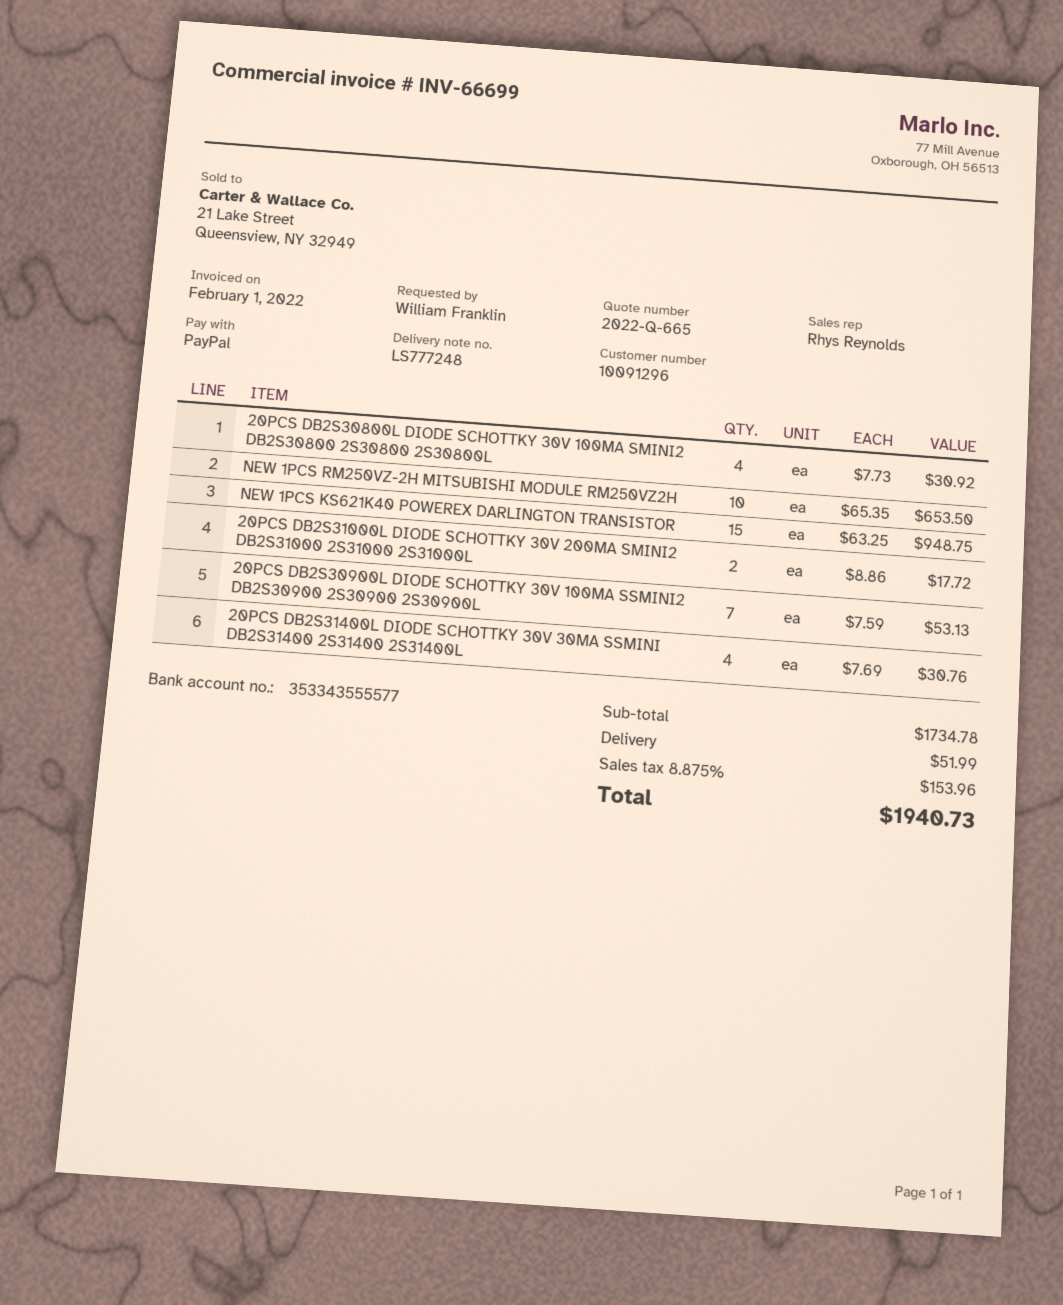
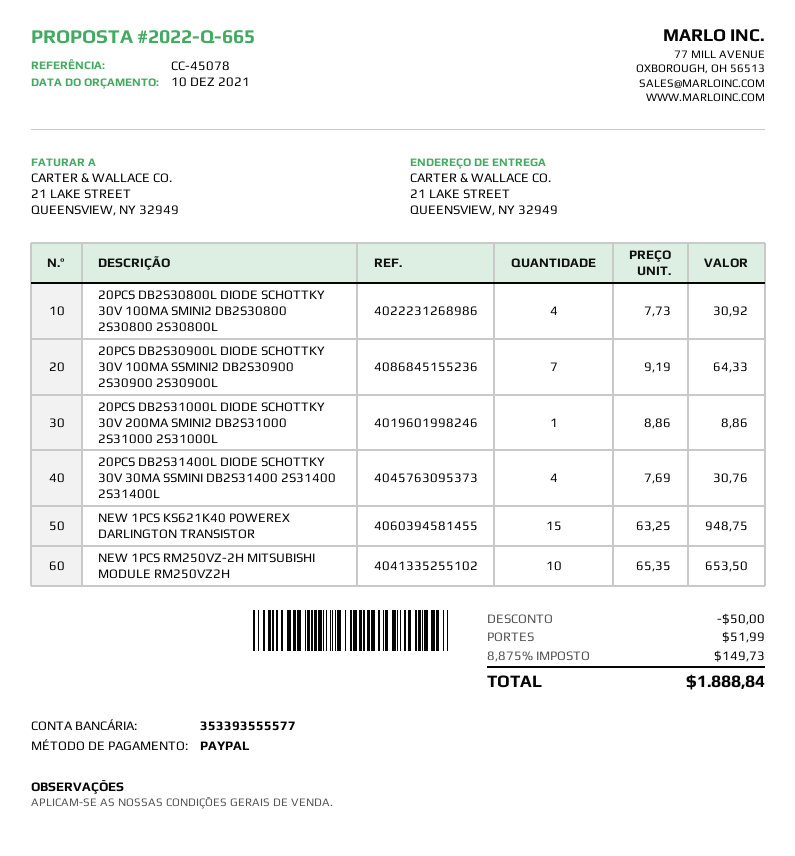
bank account: 353343555577 -> 353393555577
20PCS DB2S31000L DIODE SCHOTTKY 30V 200MA SMINI2 DB2S31000 2S31000 2S31000L: 2 x 8.86 = 17.72 -> 1 x 8.86 = 8.86
20PCS DB2S30900L DIODE SCHOTTKY 30V 100MA SSMINI2 DB2S30900 2S30900 2S30900L: 7 x 7.59 = 53.13 -> 7 x 9.19 = 64.33
discount: none -> 50.00
tax: 8.875% = 153.96 -> 8.875% = 149.73
total: 1940.73 -> 1888.84

